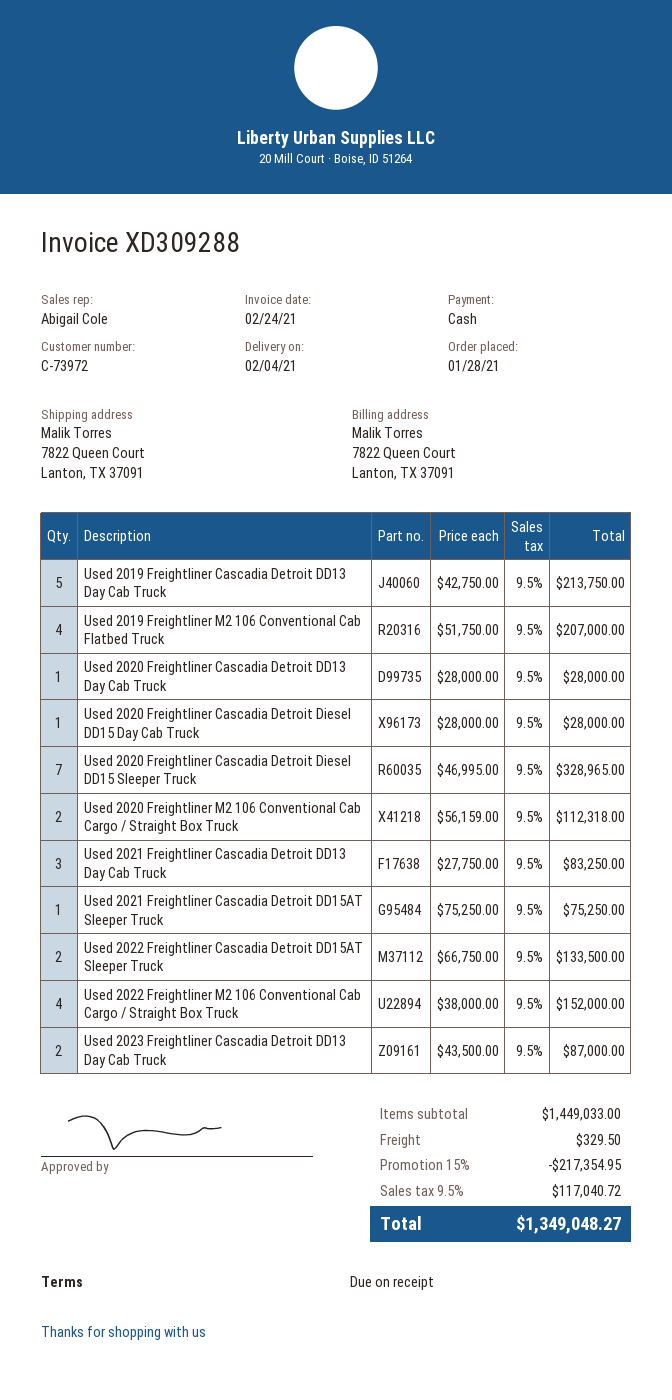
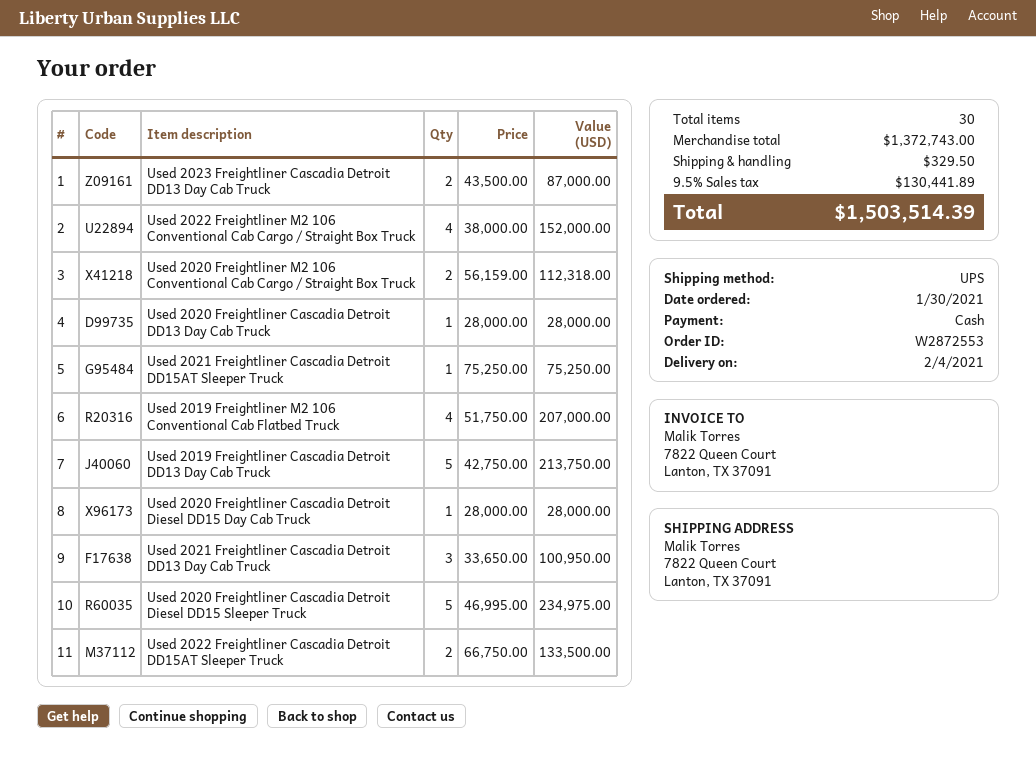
order date: 2021-01-28 -> 2021-01-30
Used 2020 Freightliner Cascadia Detroit Diesel DD15 Sleeper Truck: 7 x 46995.00 = 328965.00 -> 5 x 46995.00 = 234975.00
Used 2021 Freightliner Cascadia Detroit DD13 Day Cab Truck: 3 x 27750.00 = 83250.00 -> 3 x 33650.00 = 100950.00
subtotal: 1449033.00 -> 1372743.00
discount: 15% = 217354.95 -> none
tax: 9.5% = 117040.72 -> 9.5% = 130441.89
total: 1349048.27 -> 1503514.39

